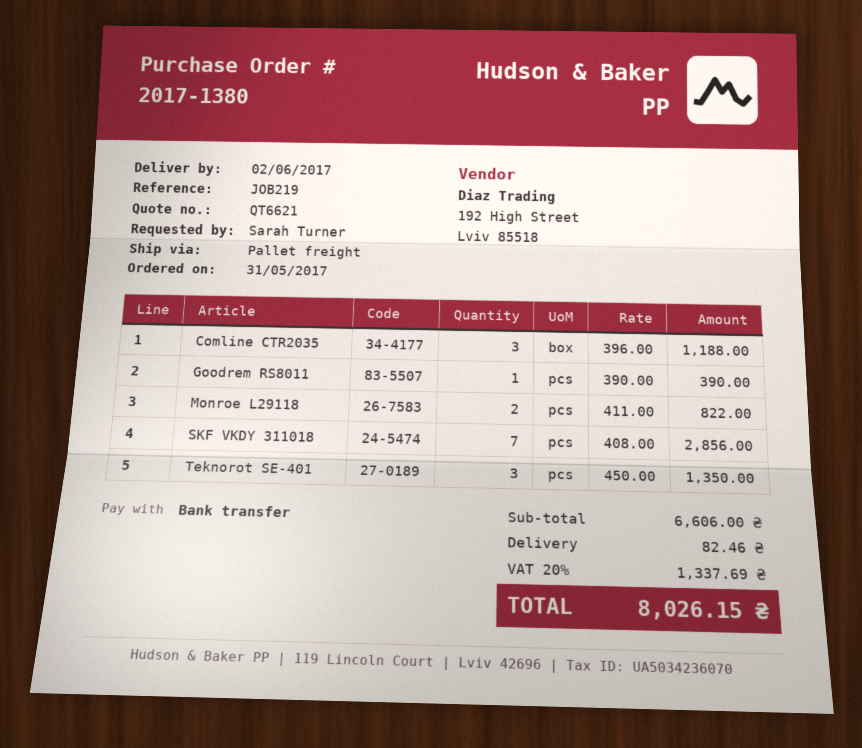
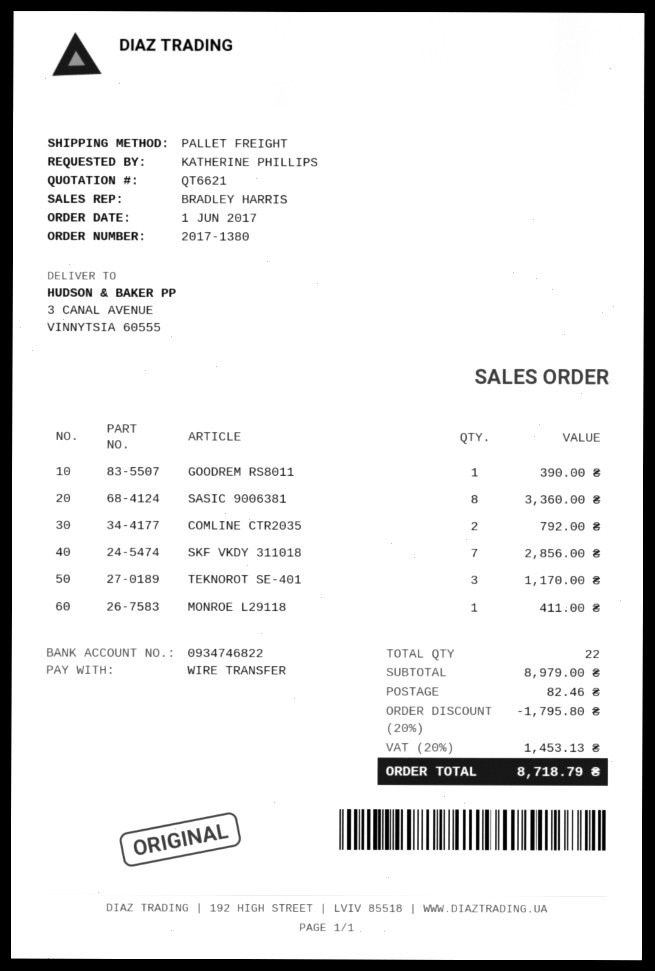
order date: 2017-05-31 -> 2017-06-01
ordered by: Sarah Turner -> KATHERINE PHILLIPS
Comline CTR2035: 3 for 1188.00 -> 2 for 792.00
Monroe L29118: 2 for 822.00 -> 1 for 411.00
Teknorot SE-401: 3 for 1350.00 -> 3 for 1170.00
SASIC 9006381: none -> 8 for 3360.00
subtotal: 6606.00 -> 8979.00
discount: none -> 20% = 1795.80
tax: 20% = 1337.69 -> 20% = 1453.13
total: 8026.15 -> 8718.79

